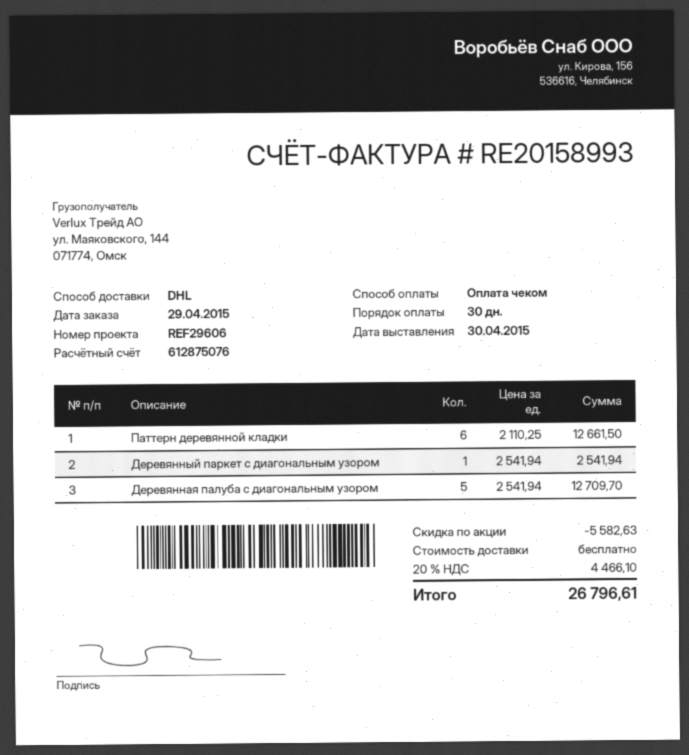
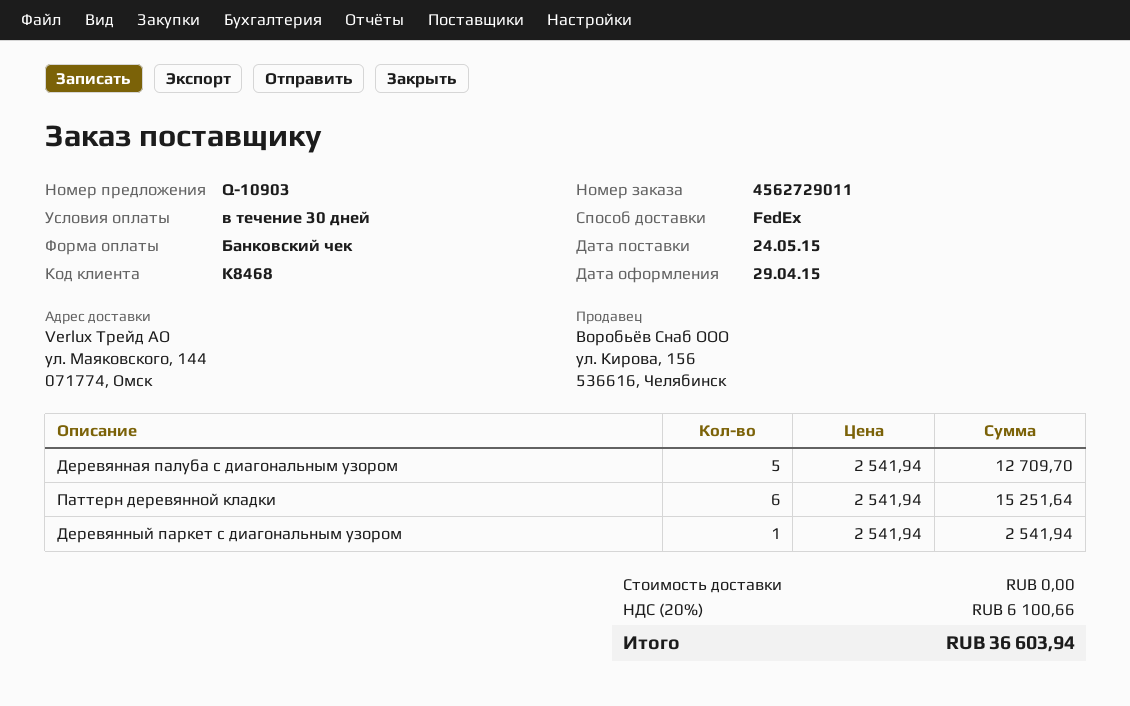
shipping method: DHL -> FedEx
Паттерн деревянной кладки: 6 x 2110.25 = 12661.50 -> 6 x 2541.94 = 15251.64
discount: 5582.63 -> none
tax: 20% = 4466.10 -> 20% = 6100.66
total: 26796.61 -> 36603.94

